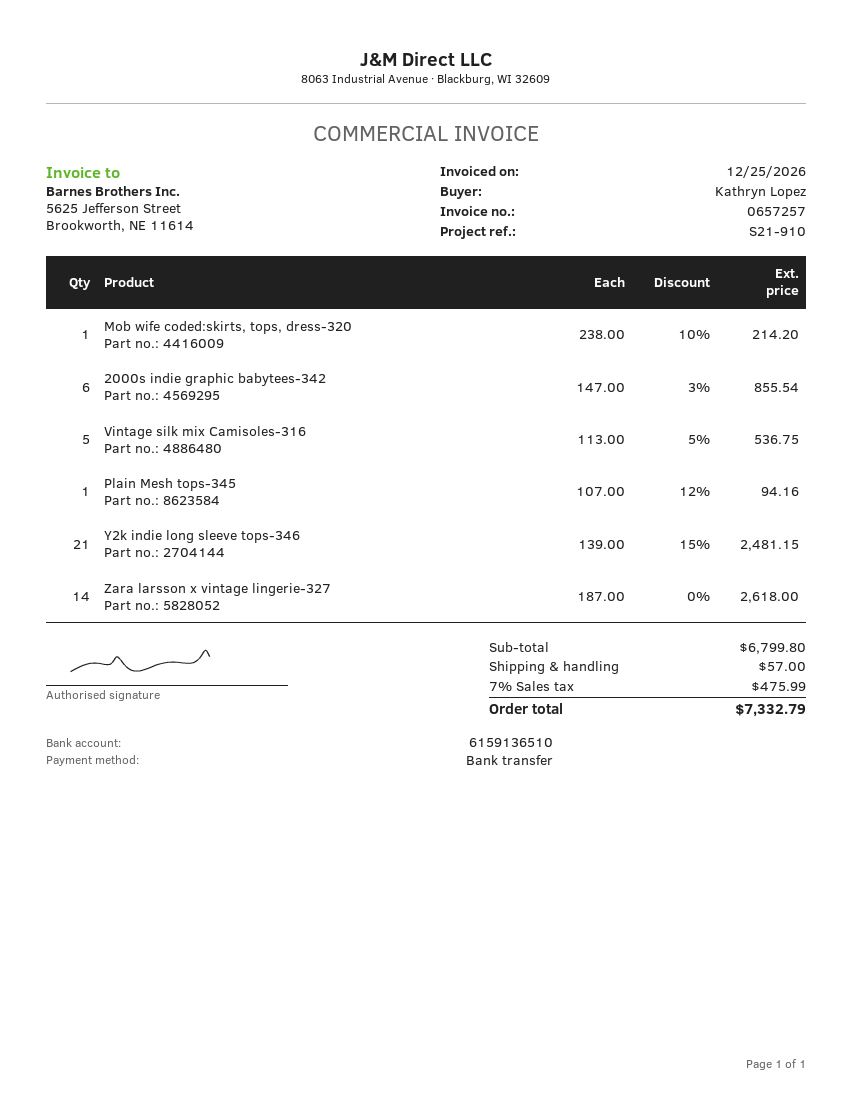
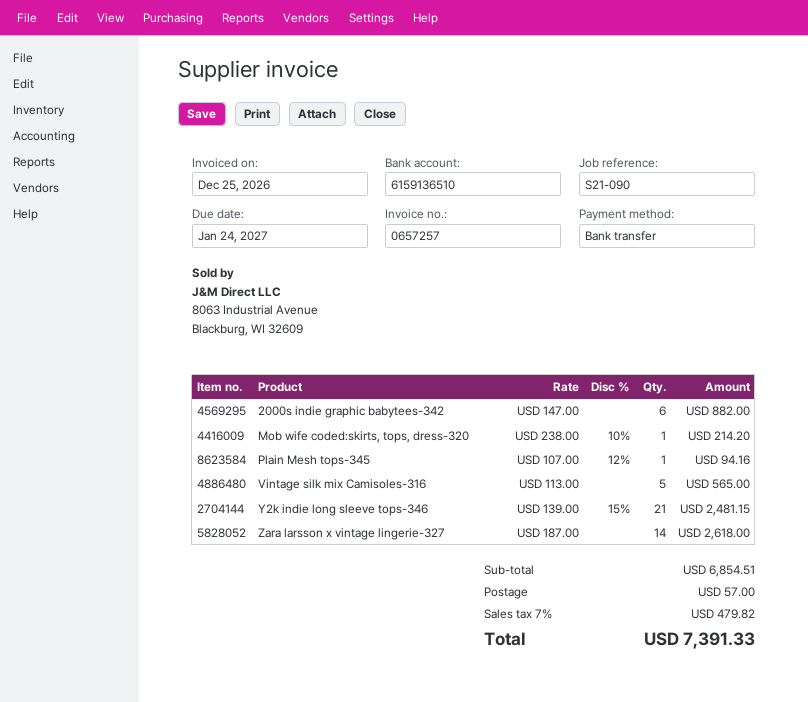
reference: S21-910 -> S21-090
2000s indie graphic babytees-342: 6 x 147.00 - 3% = 855.54 -> 6 x 147.00 = 882.00
Vintage silk mix Camisoles-316: 5 x 113.00 - 5% = 536.75 -> 5 x 113.00 = 565.00
subtotal: 6799.80 -> 6854.51
tax: 7% = 475.99 -> 7% = 479.82
total: 7332.79 -> 7391.33

